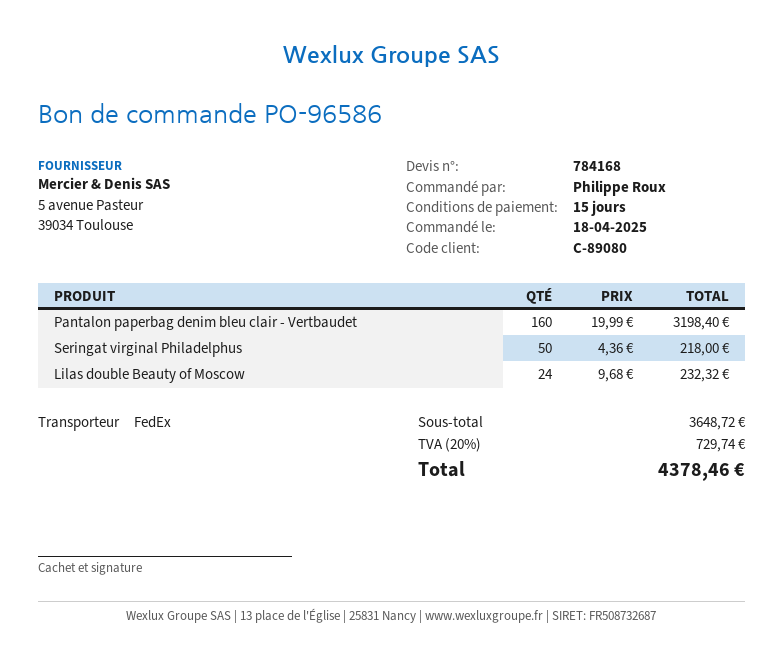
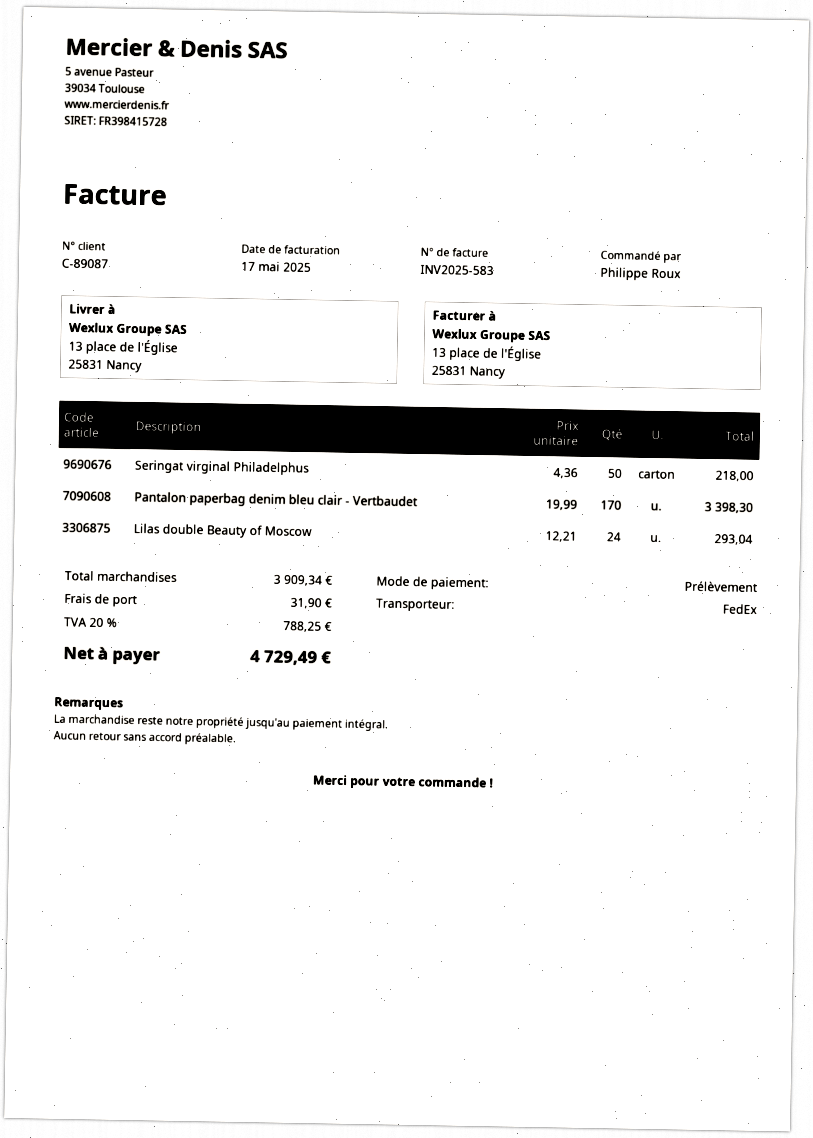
customer number: C-89080 -> C-89087
Pantalon paperbag denim bleu clair - Vertbaudet: 160 x 19.99 = 3198.40 -> 170 x 19.99 = 3398.30
Lilas double Beauty of Moscow: 24 x 9.68 = 232.32 -> 24 x 12.21 = 293.04
subtotal: 3648.72 -> 3909.34
shipping: none -> 31.90
tax: 20% = 729.74 -> 20% = 788.25
total: 4378.46 -> 4729.49

